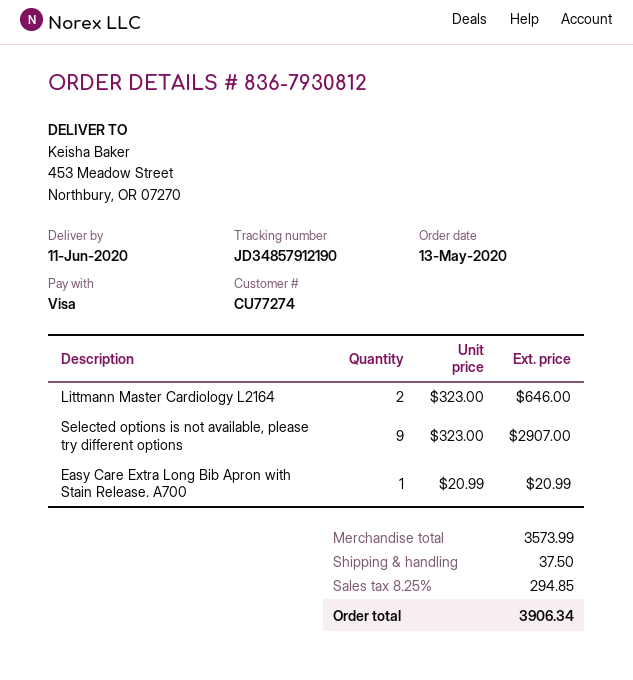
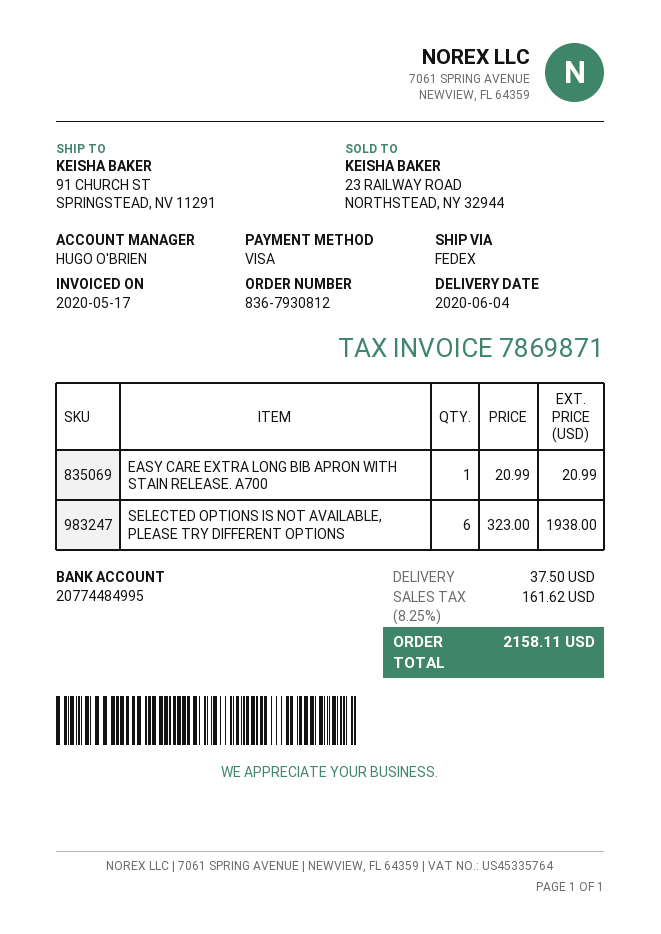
delivery date: 2020-06-11 -> 2020-06-04
ship to: 453 Meadow Street, Northbury, OR 07270 -> 91 CHURCH ST, SPRINGSTEAD, NV 11291
Littmann Master Cardiology L2164: 2 x 323.00 = 646.00 -> none
Selected options is not available, please try different options: 9 x 323.00 = 2907.00 -> 6 x 323.00 = 1938.00
tax: 8.25% = 294.85 -> 8.25% = 161.62
total: 3906.34 -> 2158.11

